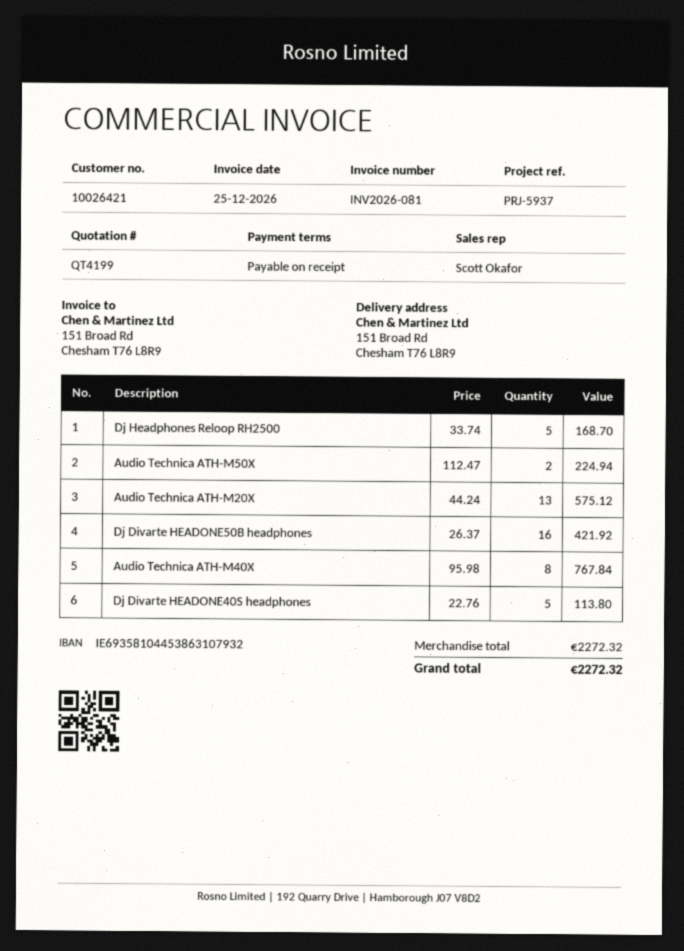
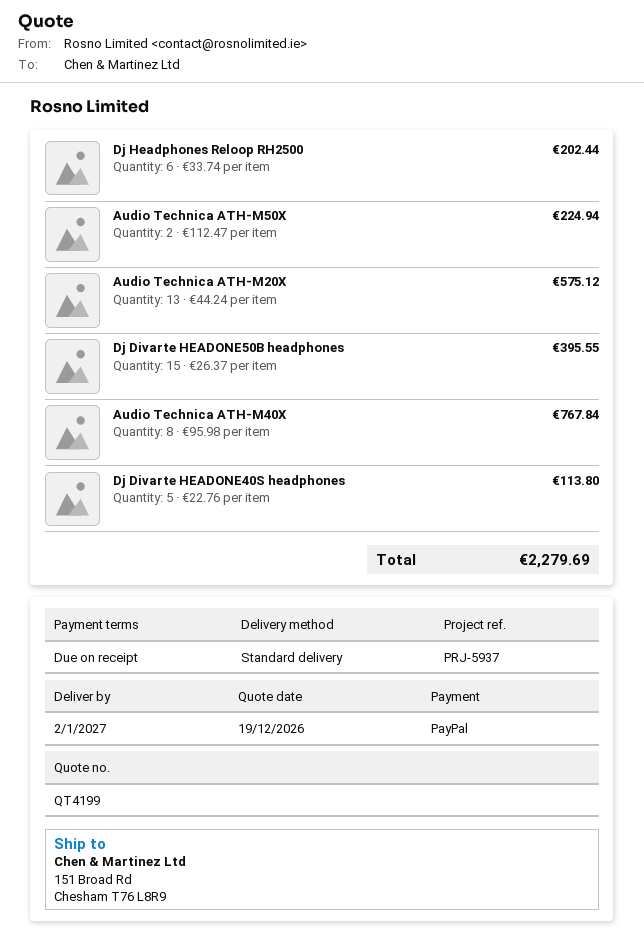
Dj Headphones Reloop RH2500: 5 x 33.74 = 168.70 -> 6 x 33.74 = 202.44
Dj Divarte HEADONE50B headphones: 16 x 26.37 = 421.92 -> 15 x 26.37 = 395.55
total: 2272.32 -> 2279.69

